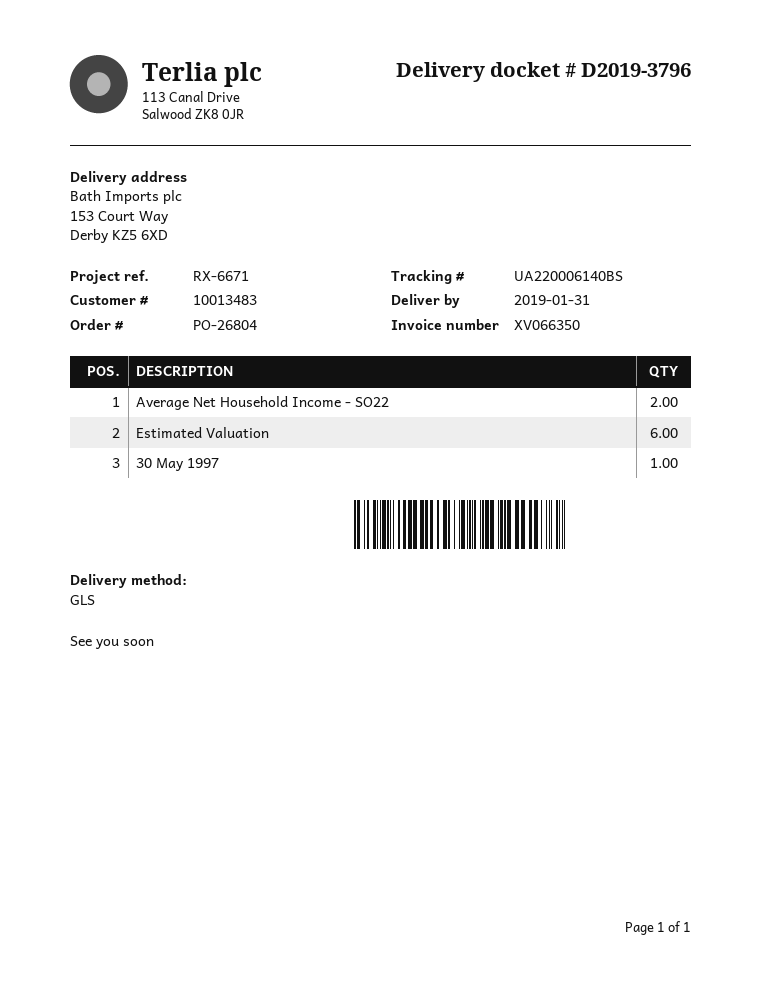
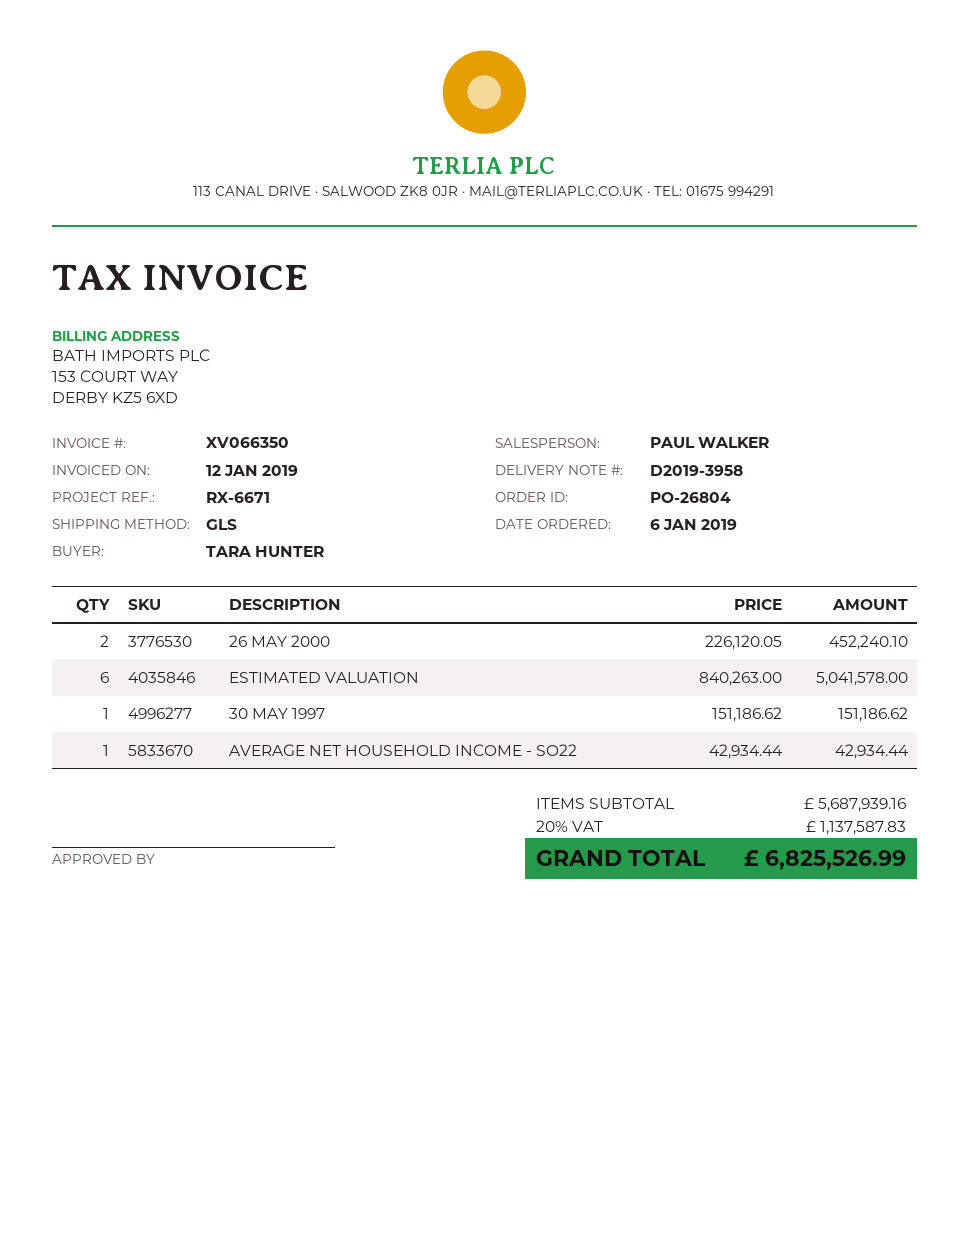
delivery note number: D2019-3796 -> D2019-3958
Average Net Household Income - SO22: 2 -> 1
26 MAY 2000: none -> 2

